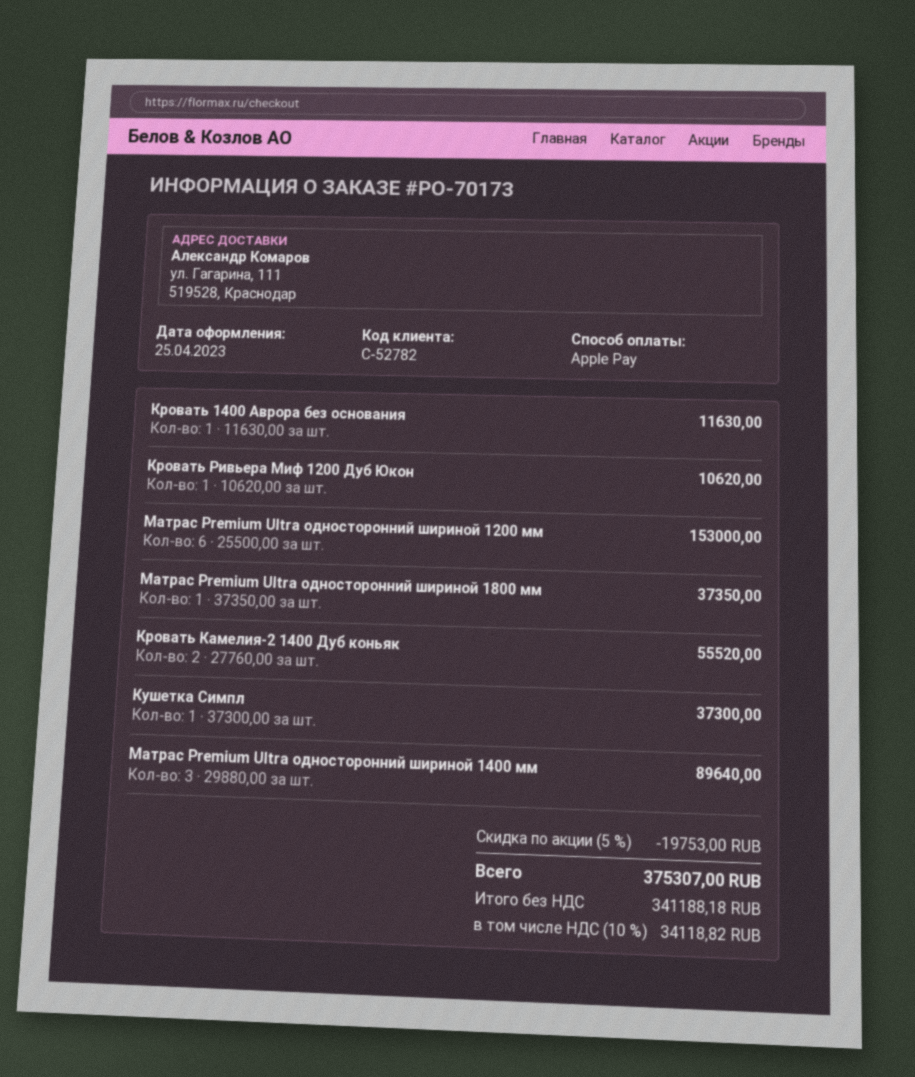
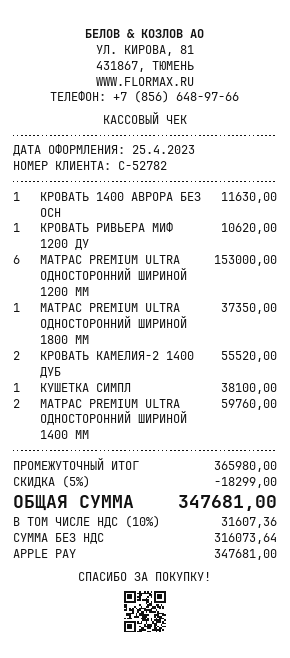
Кушетка Симпл: 1 for 37300.00 -> 1 for 38100.00
Матрас Premium Ultra односторонний шириной 1400 мм: 3 for 89640.00 -> 2 for 59760.00
discount: 5% = 19753.00 -> 5% = 18299.00
net: 341188.18 -> 316073.64
tax: 10% = 34118.82 -> 10% = 31607.36
total: 375307.00 -> 347681.00

